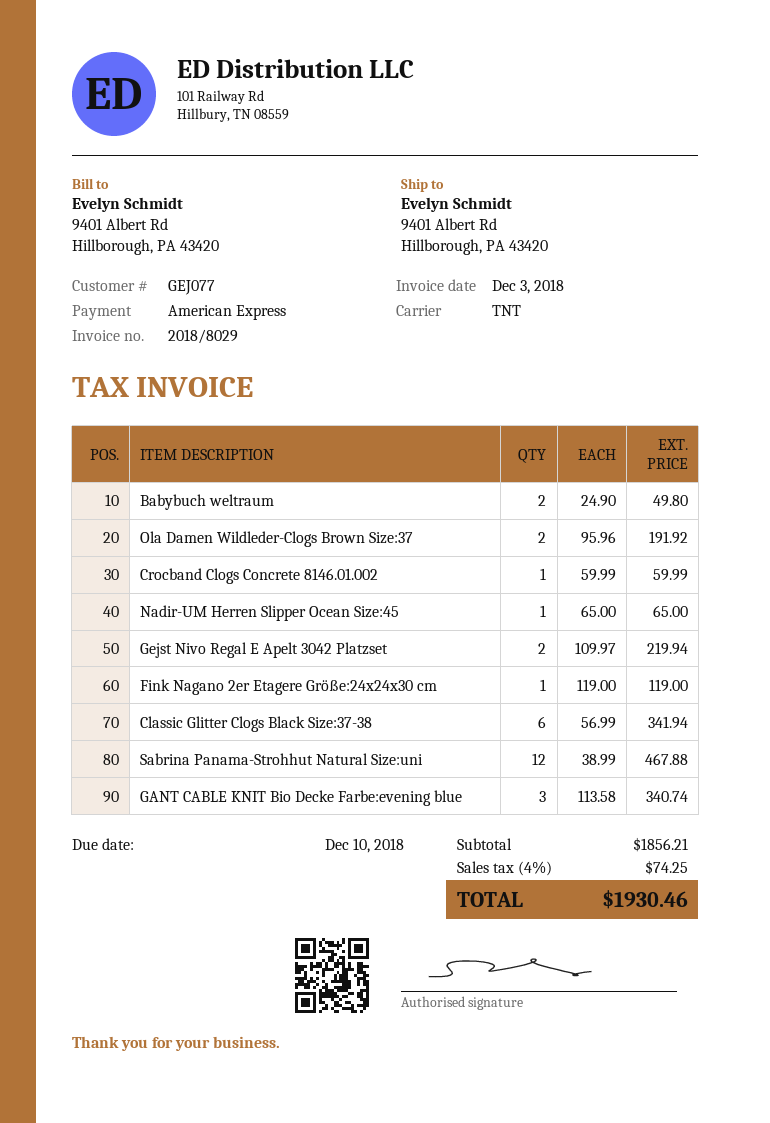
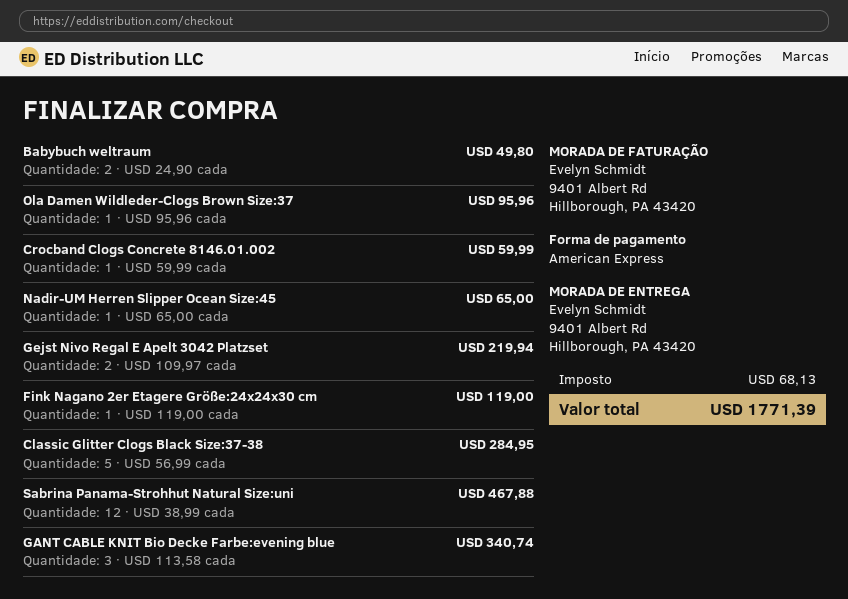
Ola Damen Wildleder-Clogs Brown Size:37: 2 x 95.96 = 191.92 -> 1 x 95.96 = 95.96
Classic Glitter Clogs Black Size:37-38: 6 x 56.99 = 341.94 -> 5 x 56.99 = 284.95
tax: 74.25 -> 68.13
total: 1930.46 -> 1771.39

